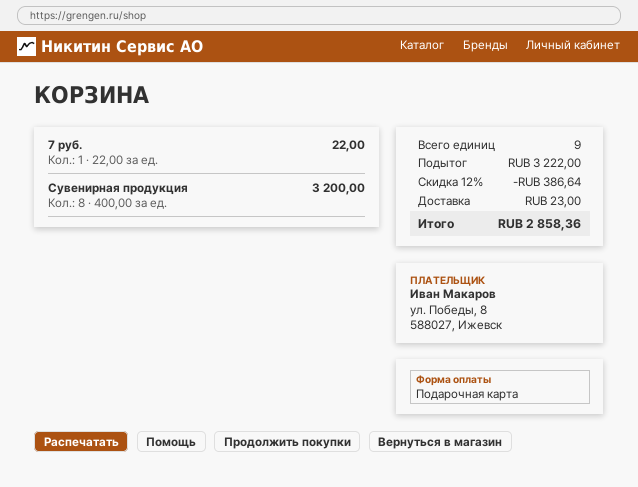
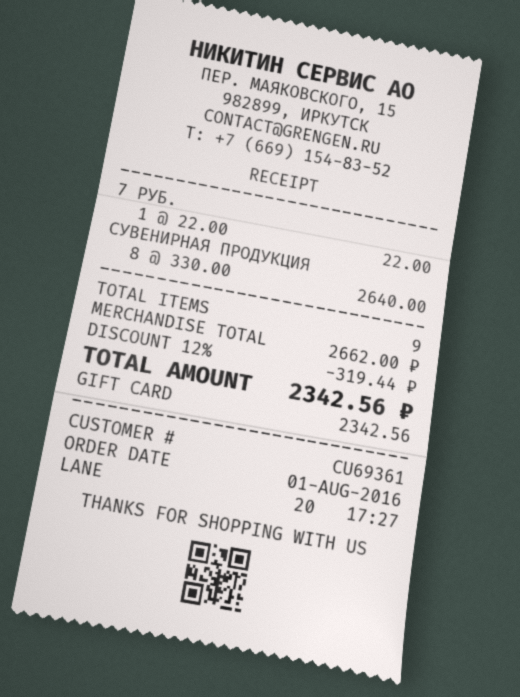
Сувенирная продукция: 8 x 400.00 = 3200.00 -> 8 x 330.00 = 2640.00
subtotal: 3222.00 -> 2662.00
discount: 12% = 386.64 -> 12% = 319.44
shipping: 23.00 -> none
total: 2858.36 -> 2342.56

